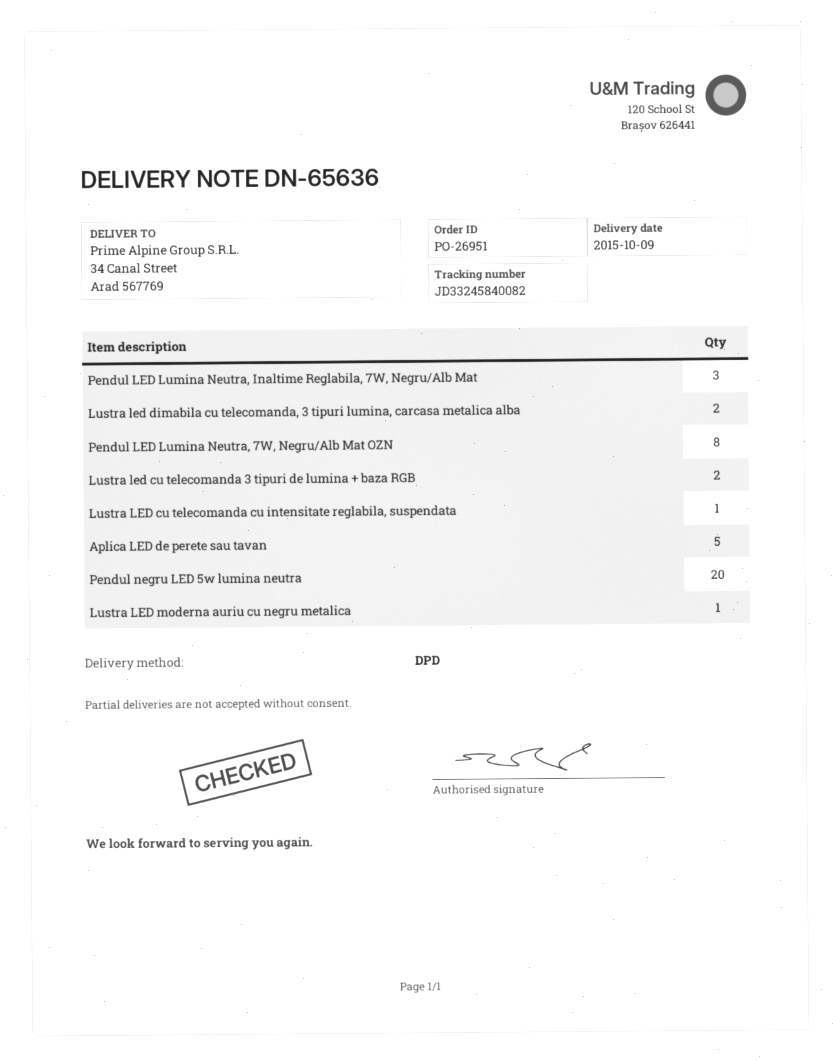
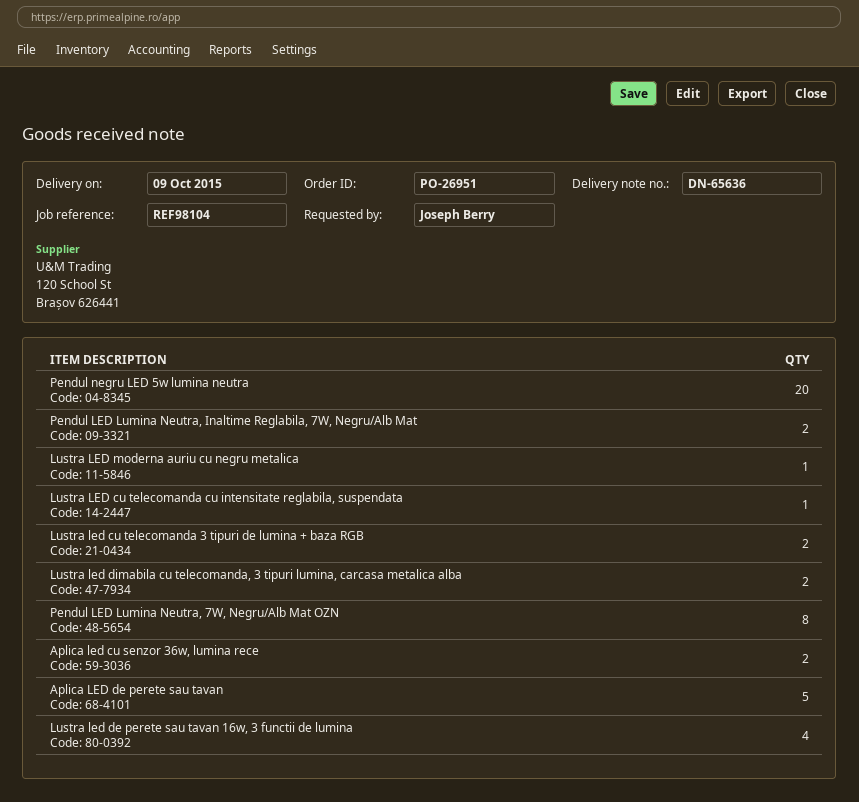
Pendul LED Lumina Neutra, Inaltime Reglabila, 7W, Negru/Alb Mat: 3 -> 2
Aplica led cu senzor 36w, lumina rece: none -> 2
Lustra led de perete sau tavan 16w, 3 functii de lumina: none -> 4

